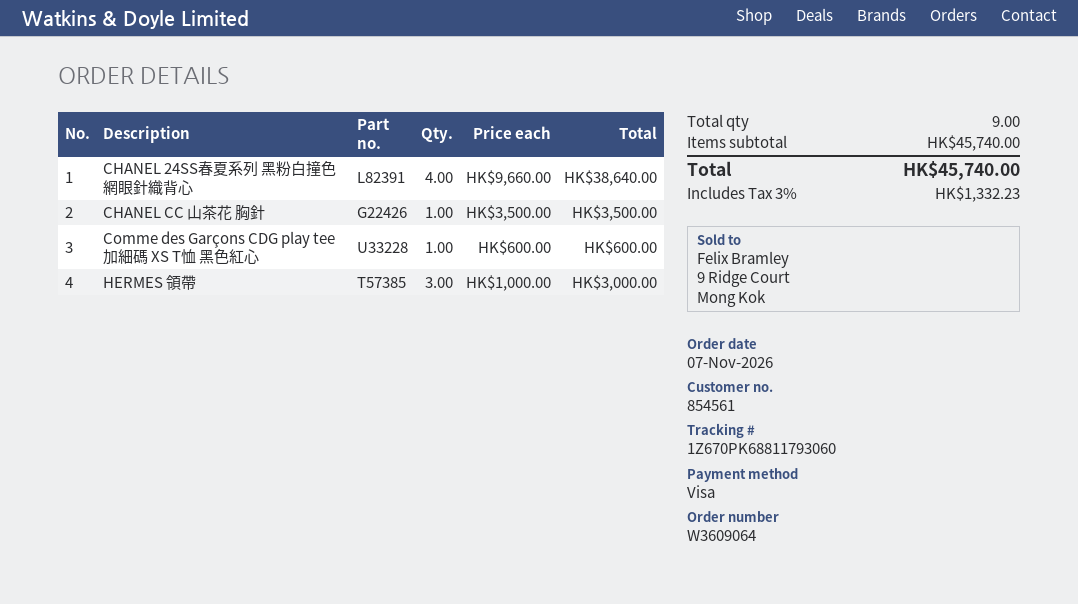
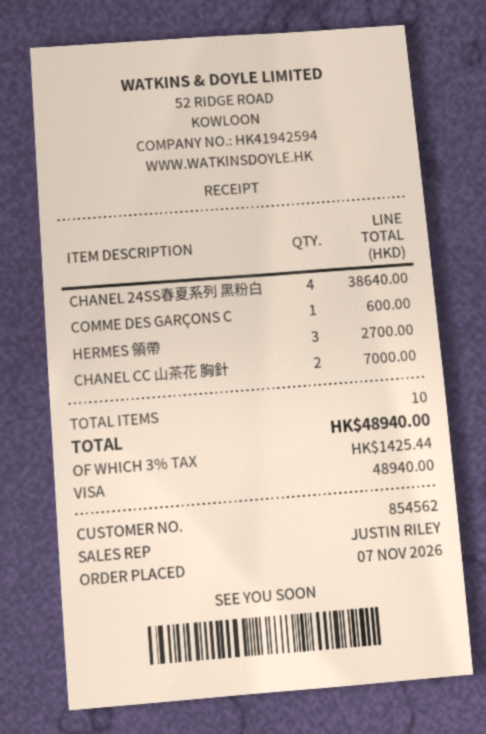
customer number: 854561 -> 854562
CHANEL CC 山茶花 胸針: 1 for 3500.00 -> 2 for 7000.00
HERMES 領帶: 3 for 3000.00 -> 3 for 2700.00
total quantity: 9 -> 10
tax: 3% = 1332.23 -> 3% = 1425.44
total: 45740.00 -> 48940.00

